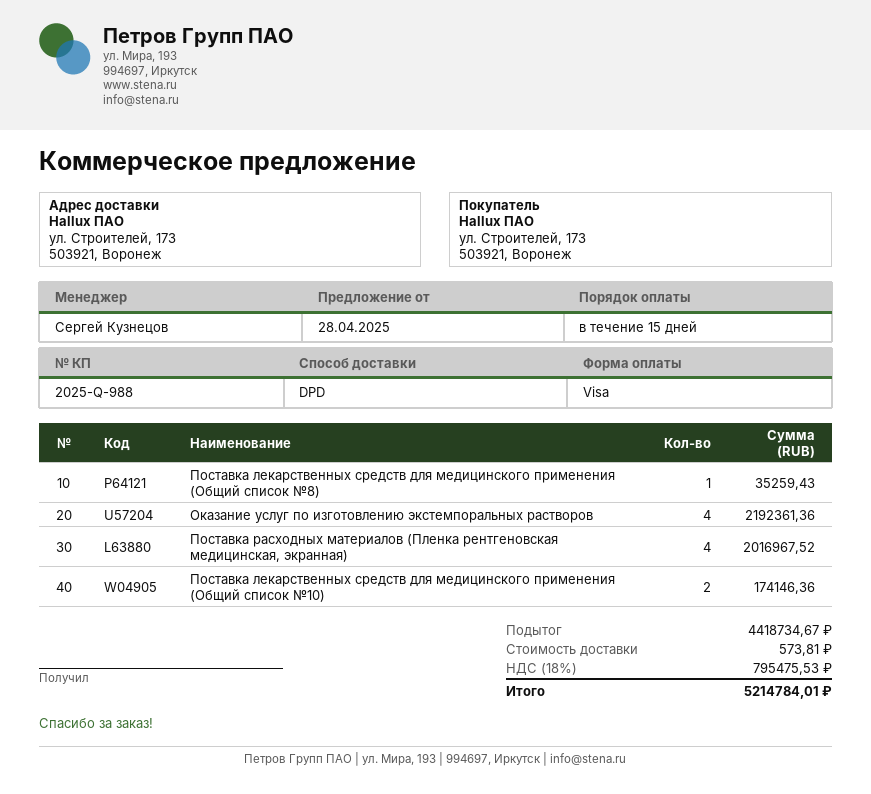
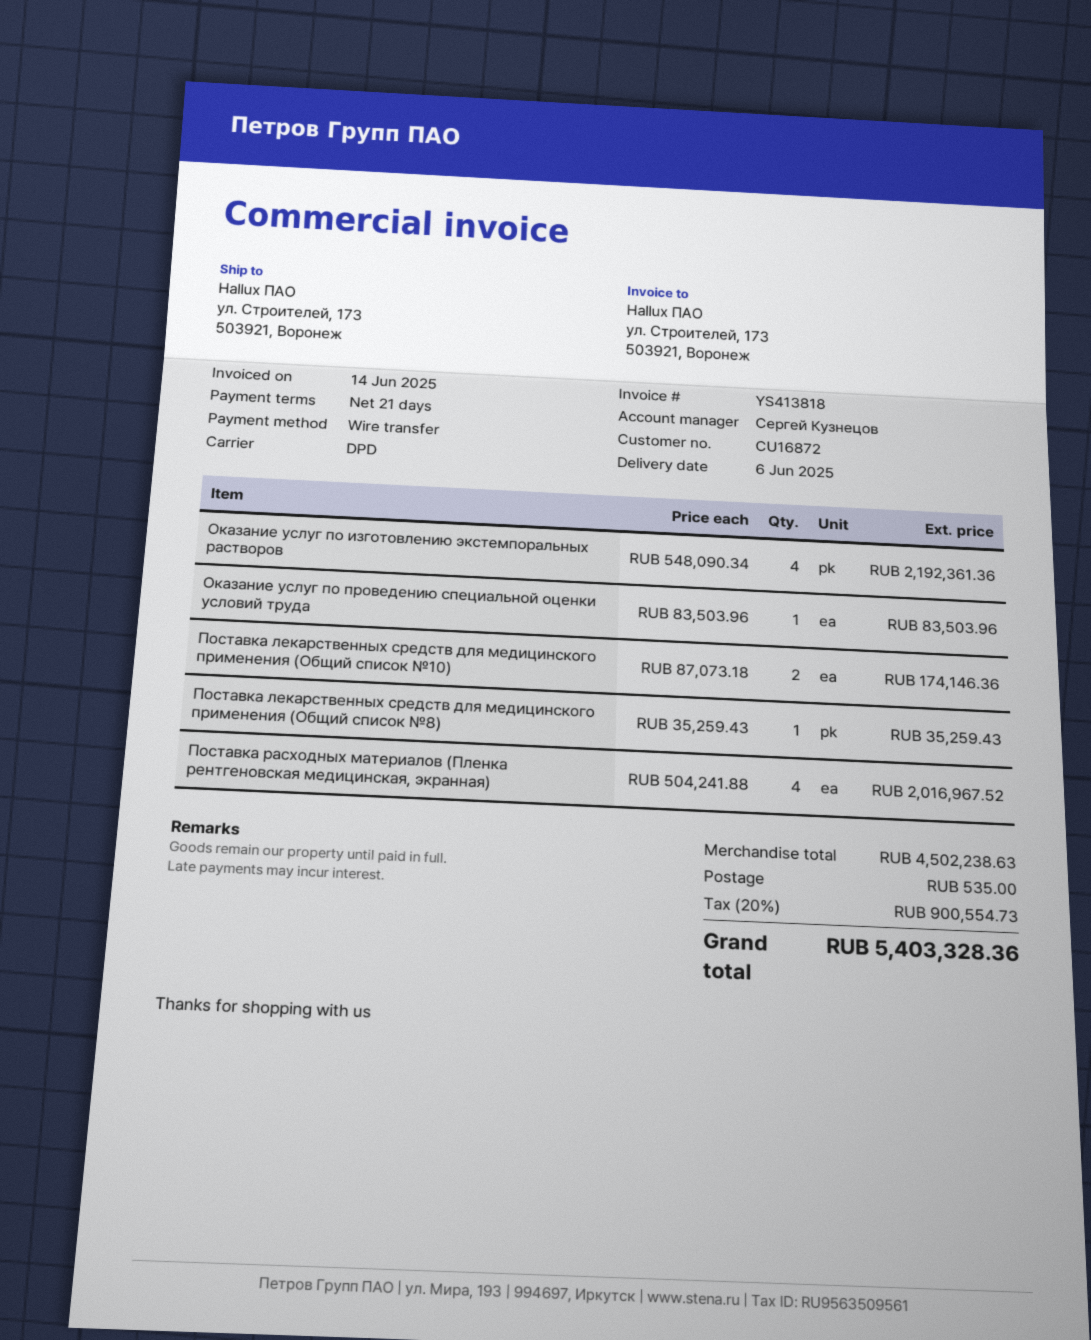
payment terms: 15 days -> 21 days
payment method: Visa -> bank transfer
Оказание услуг по проведению специальной оценки условий труда: none -> 1 for 83503.96
subtotal: 4418734.67 -> 4502238.63
shipping: 573.81 -> 535.00
tax: 18% = 795475.53 -> 20% = 900554.73
total: 5214784.01 -> 5403328.36

